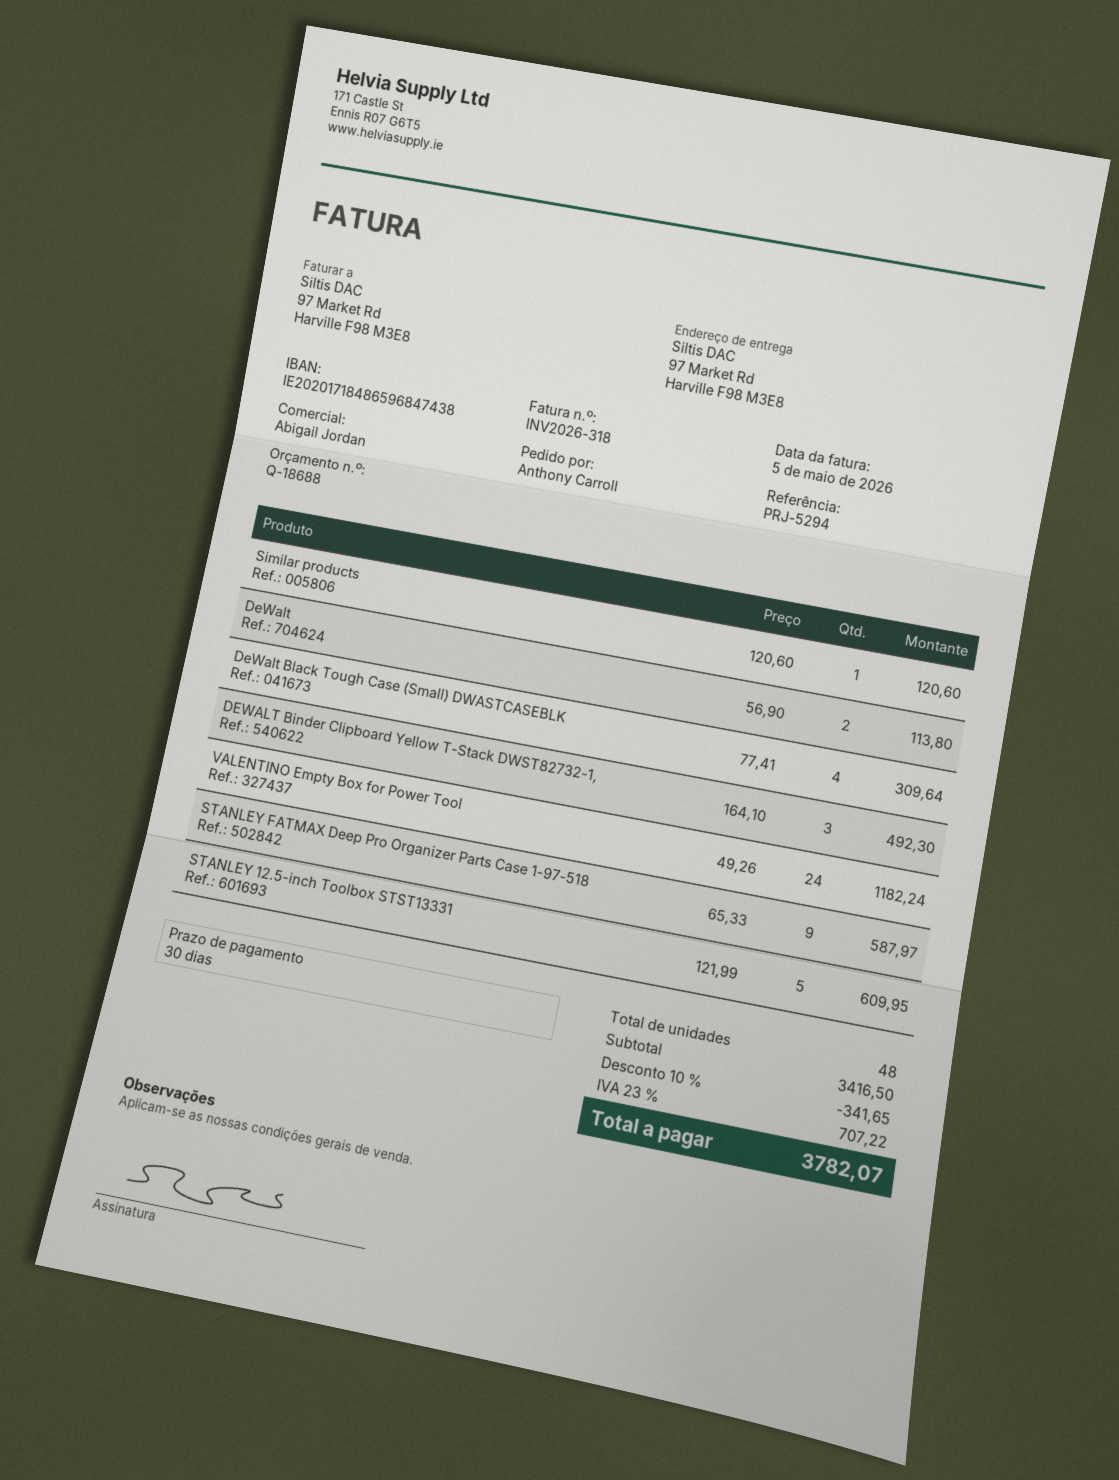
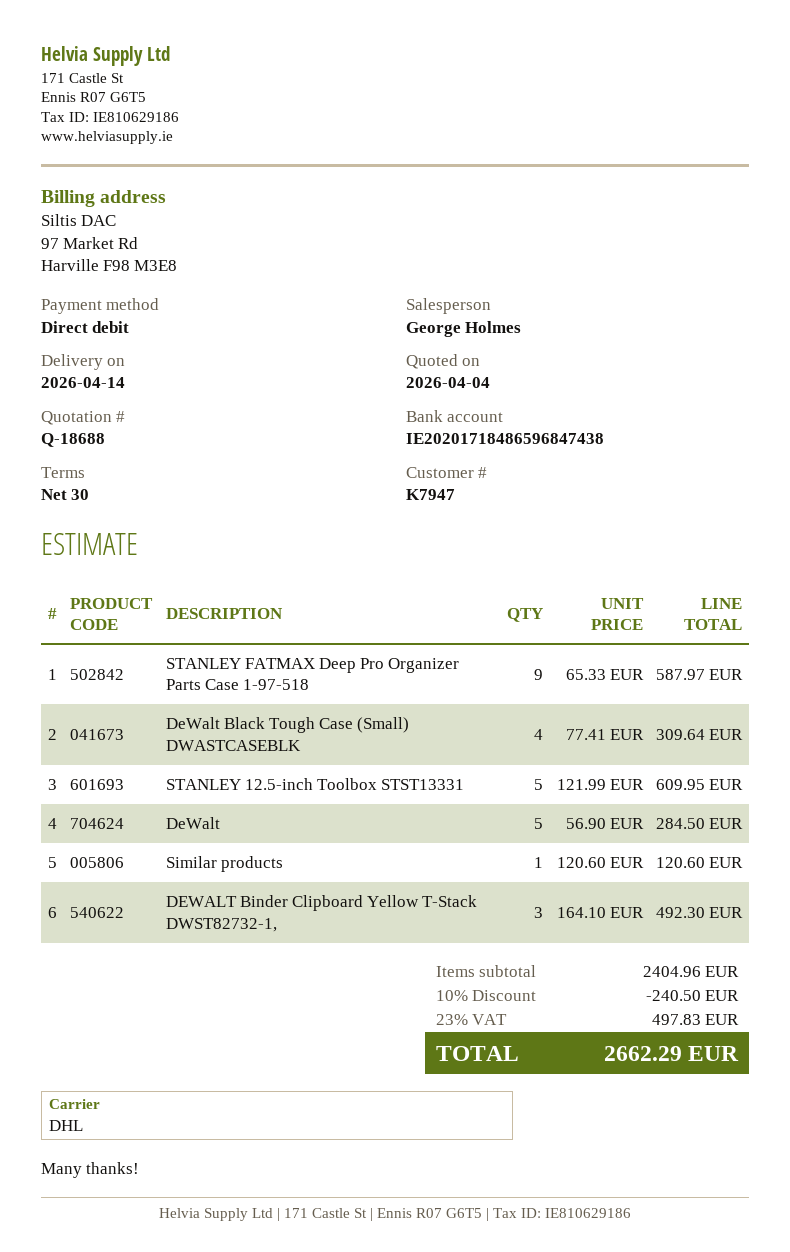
sales rep: Abigail Jordan -> George Holmes
DeWalt: 2 x 56.90 = 113.80 -> 5 x 56.90 = 284.50
VALENTINO Empty Box for Power Tool: 24 x 49.26 = 1182.24 -> none
subtotal: 3416.50 -> 2404.96
discount: 10% = 341.65 -> 10% = 240.50
tax: 23% = 707.22 -> 23% = 497.83
total: 3782.07 -> 2662.29

